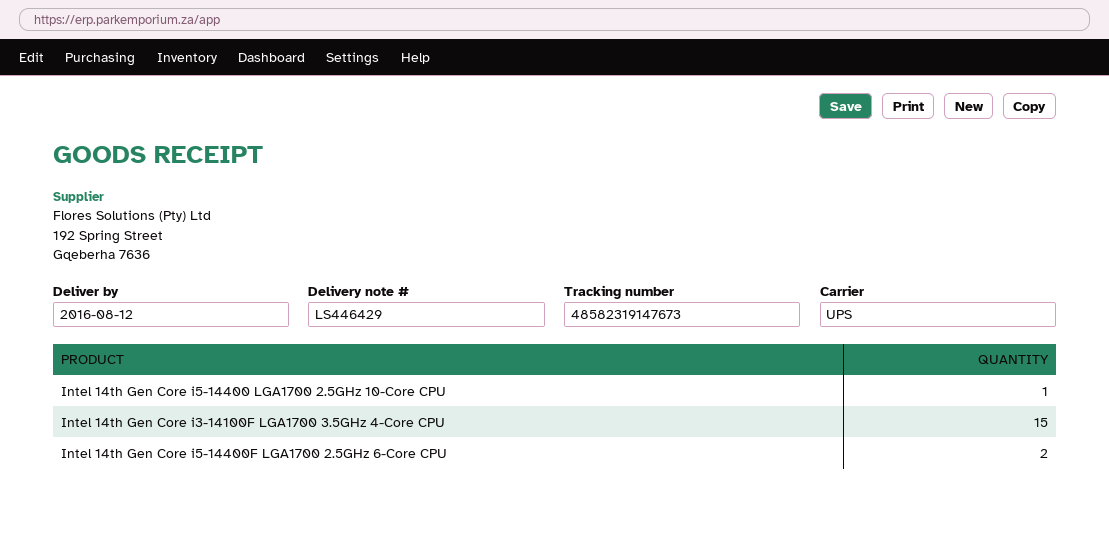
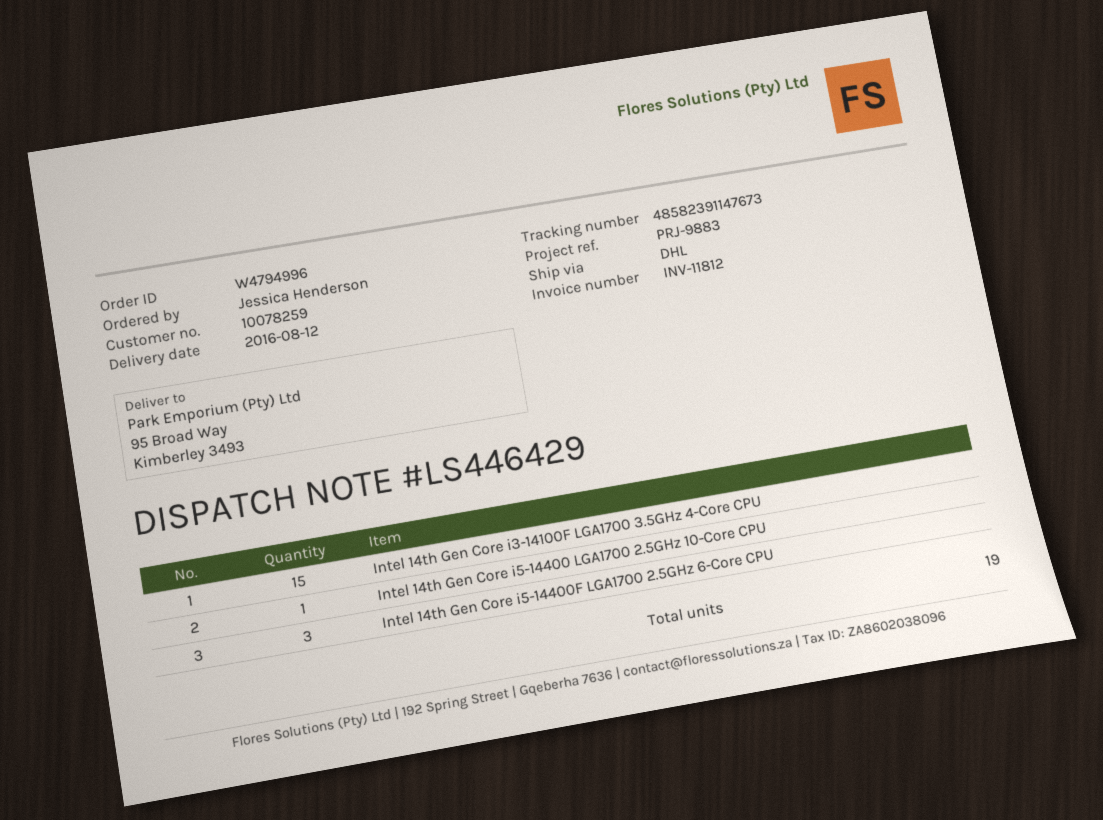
shipping method: UPS -> DHL
tracking number: 48582319147673 -> 48582391147673
Intel 14th Gen Core i5-14400F LGA1700 2.5GHz 6-Core CPU: 2 -> 3

